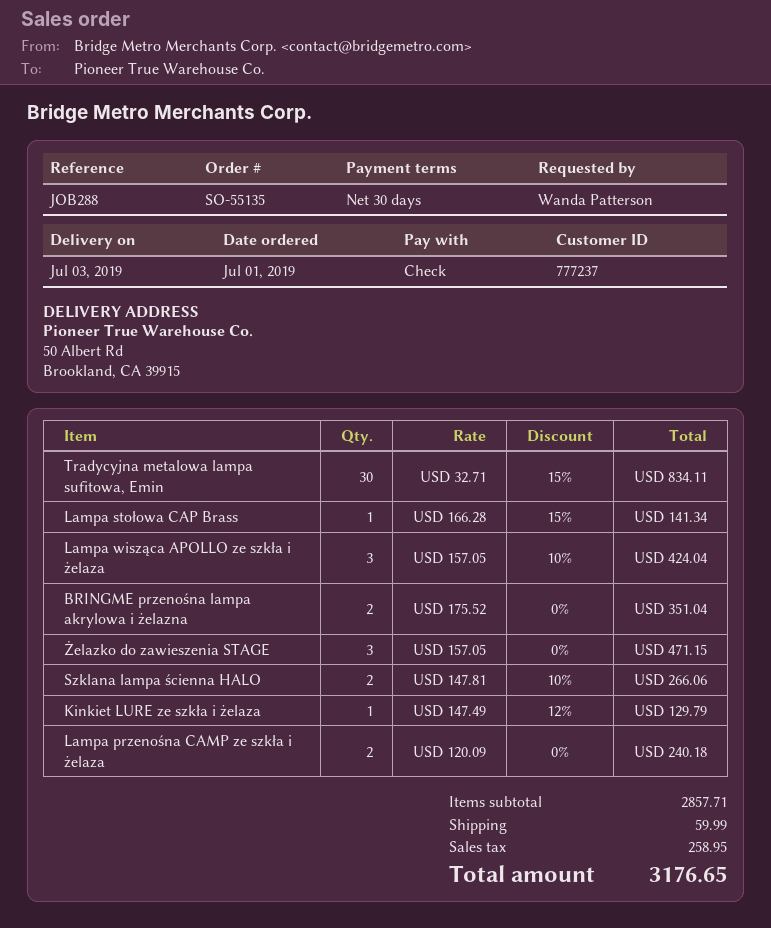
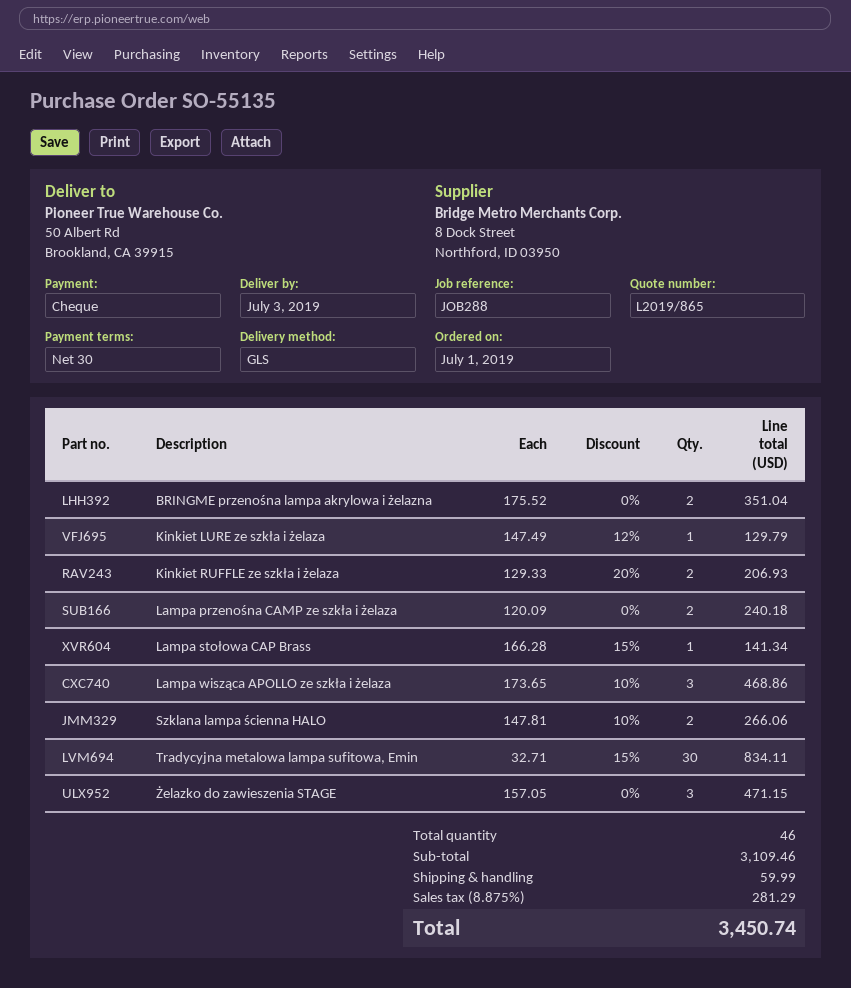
Lampa wisząca APOLLO ze szkła i żelaza: 3 x 157.05 - 10% = 424.04 -> 3 x 173.65 - 10% = 468.86
Kinkiet RUFFLE ze szkła i żelaza: none -> 2 x 129.33 - 20% = 206.93
subtotal: 2857.71 -> 3109.46
tax: 258.95 -> 281.29
total: 3176.65 -> 3450.74

